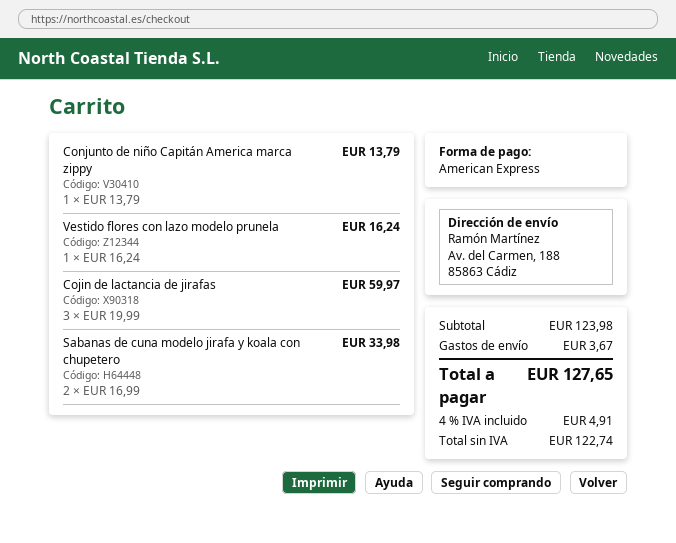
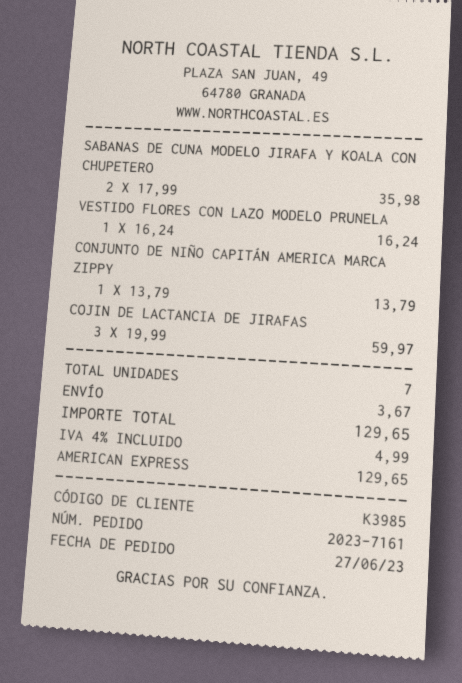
Sabanas de cuna modelo jirafa y koala con chupetero: 2 x 16.99 = 33.98 -> 2 x 17.99 = 35.98
tax: 4% = 4.91 -> 4% = 4.99
total: 127.65 -> 129.65

